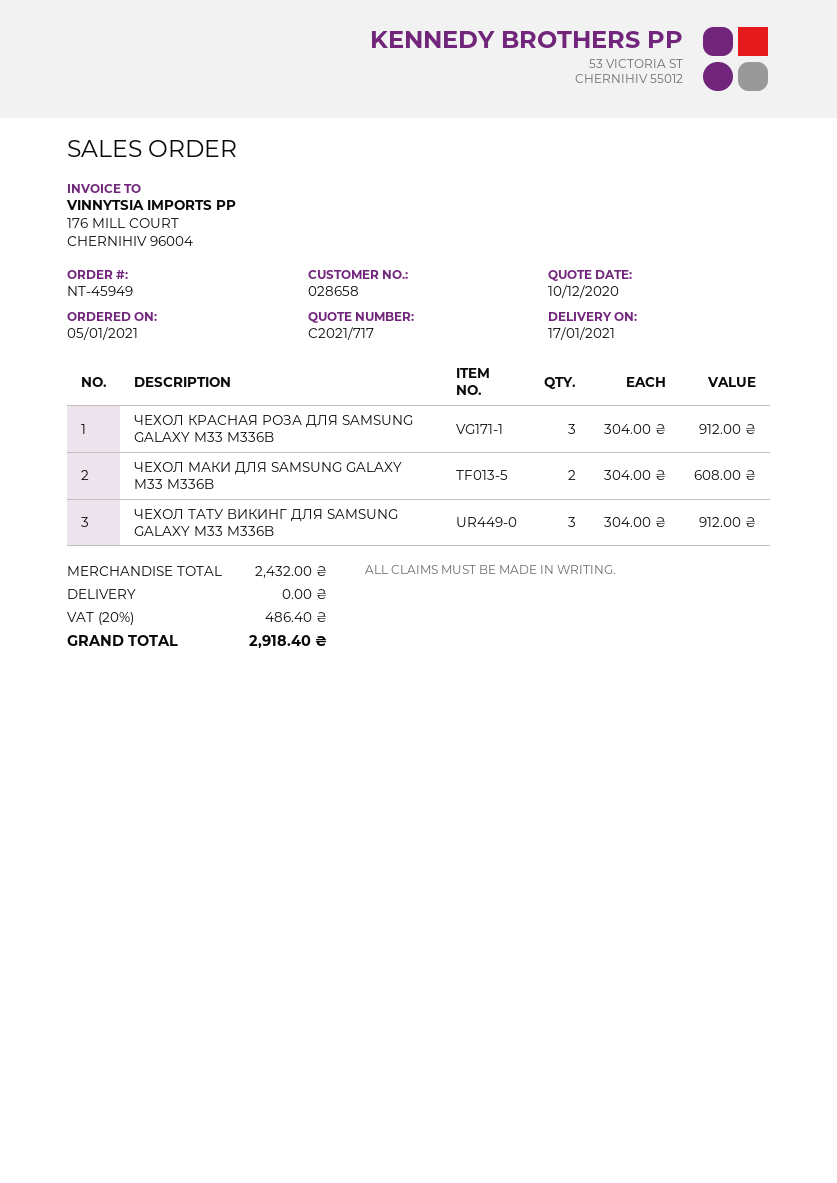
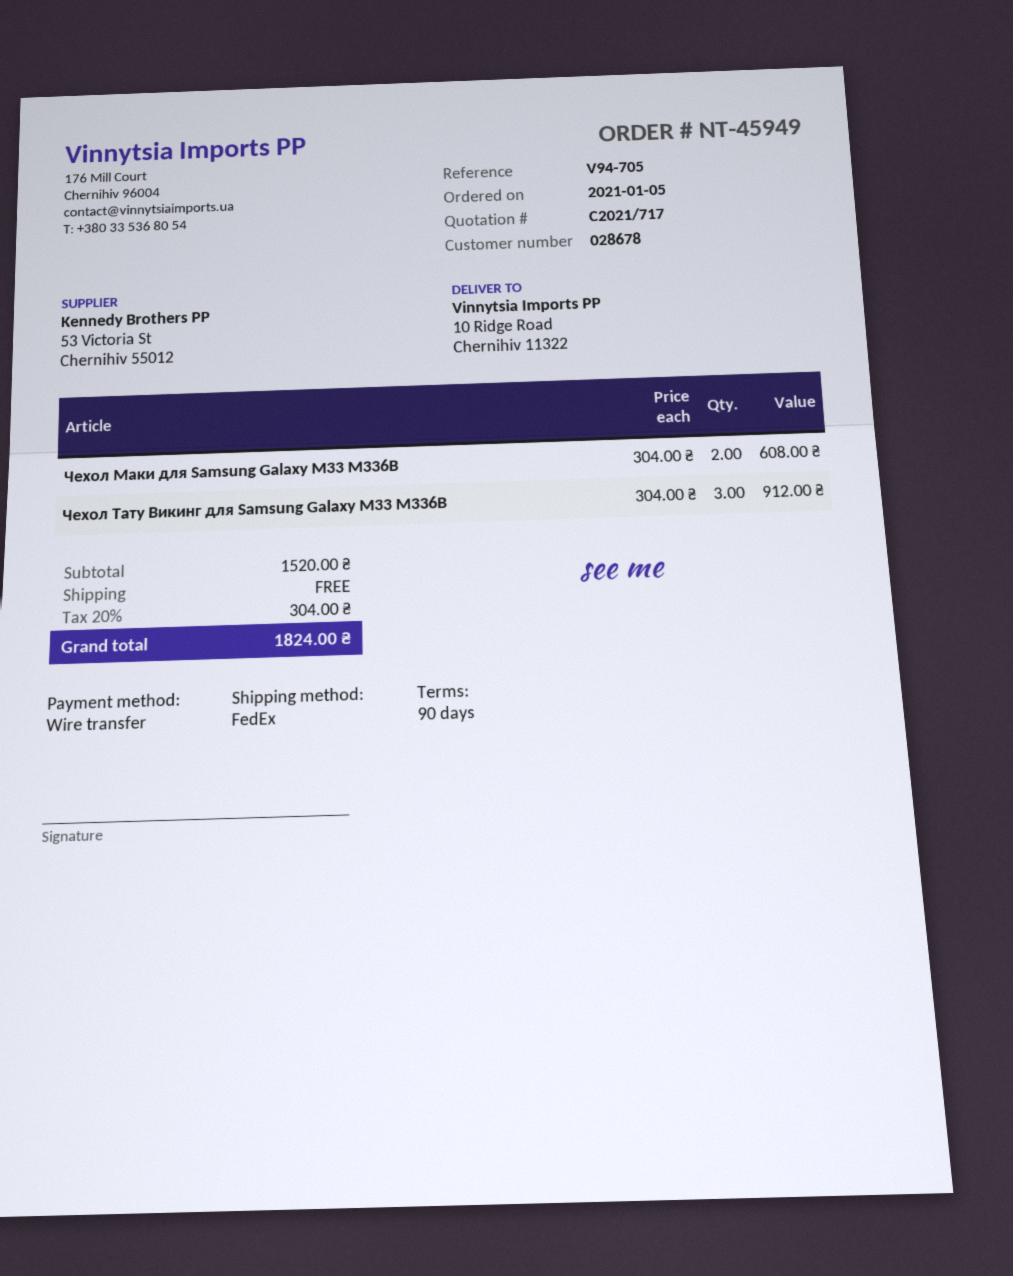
customer number: 028658 -> 028678
ЧЕХОЛ КРАСНАЯ РОЗА ДЛЯ SAMSUNG GALAXY M33 M336B: 3 x 304.00 = 912.00 -> none
subtotal: 2432.00 -> 1520.00
tax: 20% = 486.40 -> 20% = 304.00
total: 2918.40 -> 1824.00

